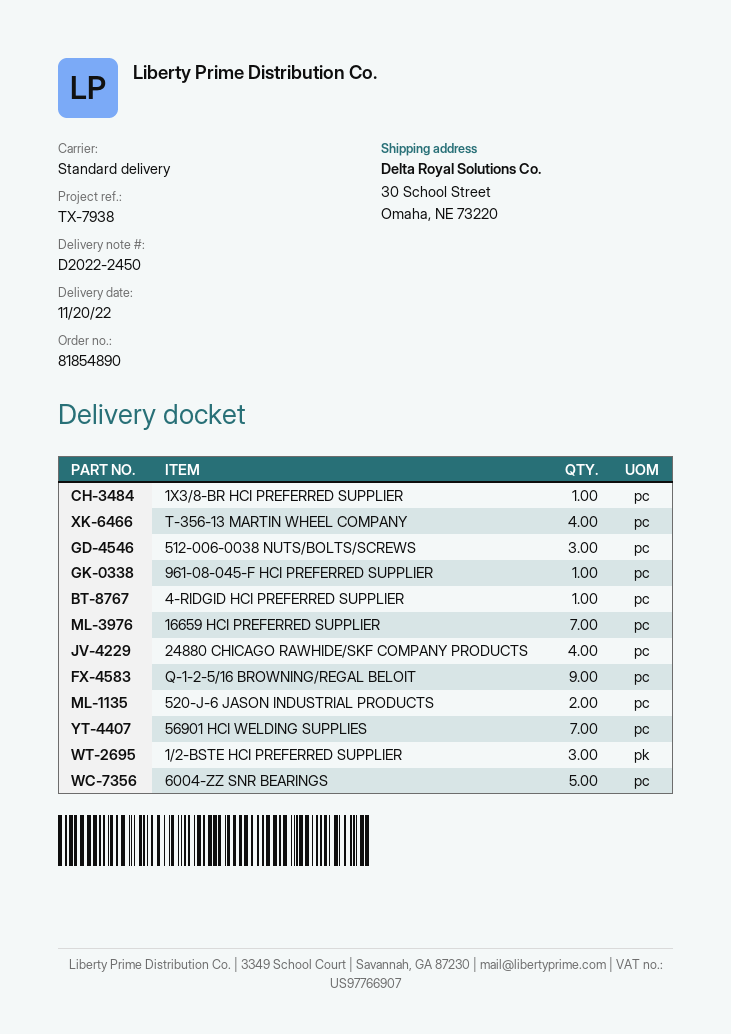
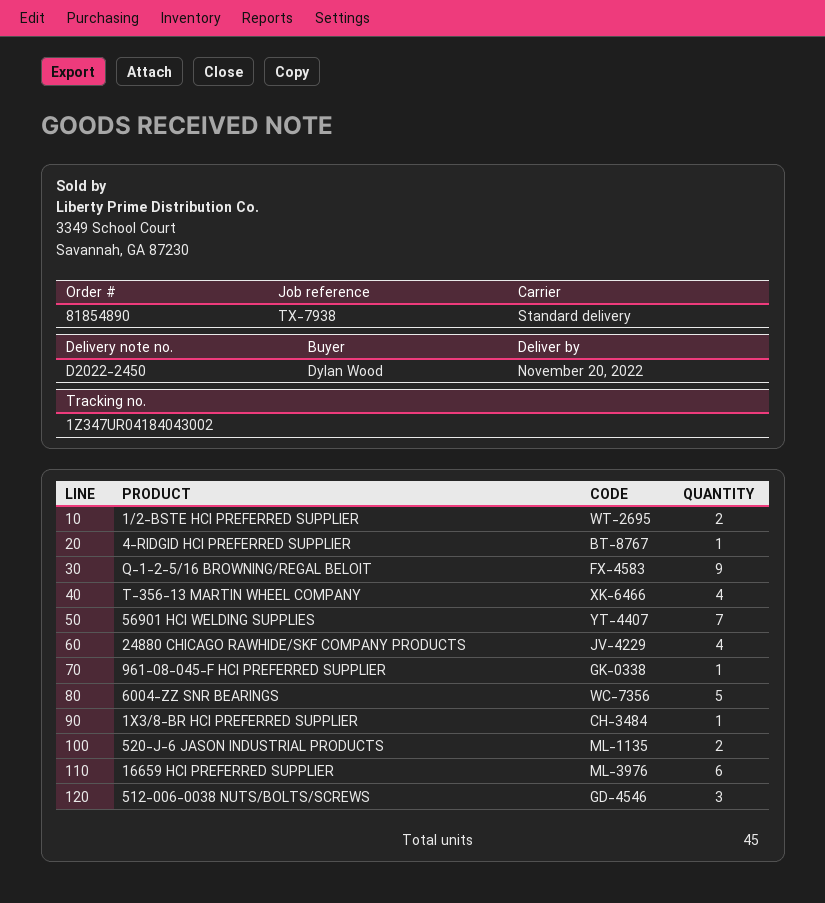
16659 HCI PREFERRED SUPPLIER: 7 -> 6
1/2-BSTE HCI PREFERRED SUPPLIER: 3 -> 2

